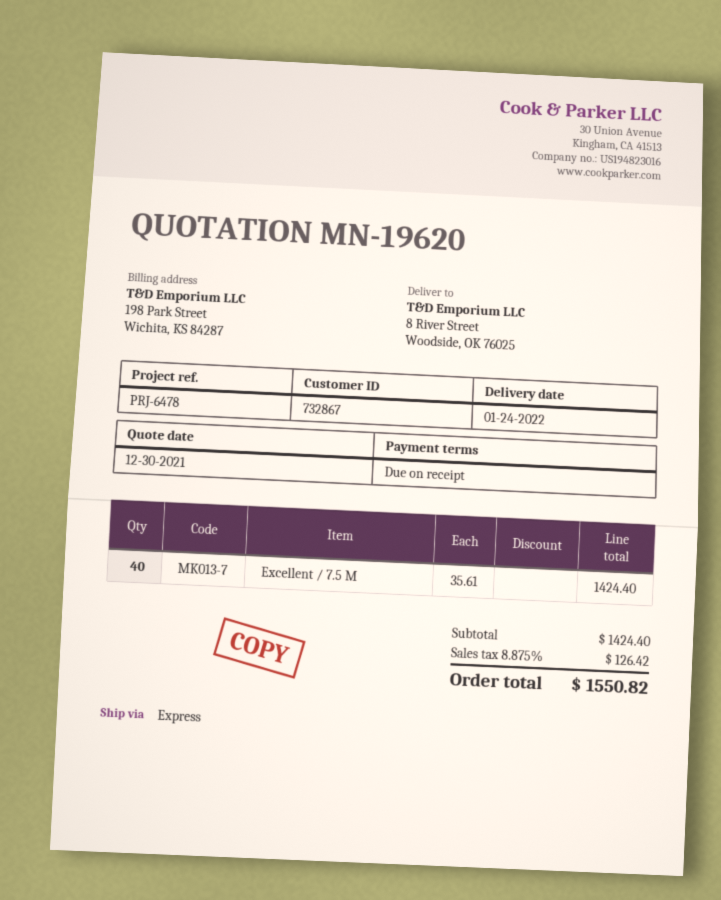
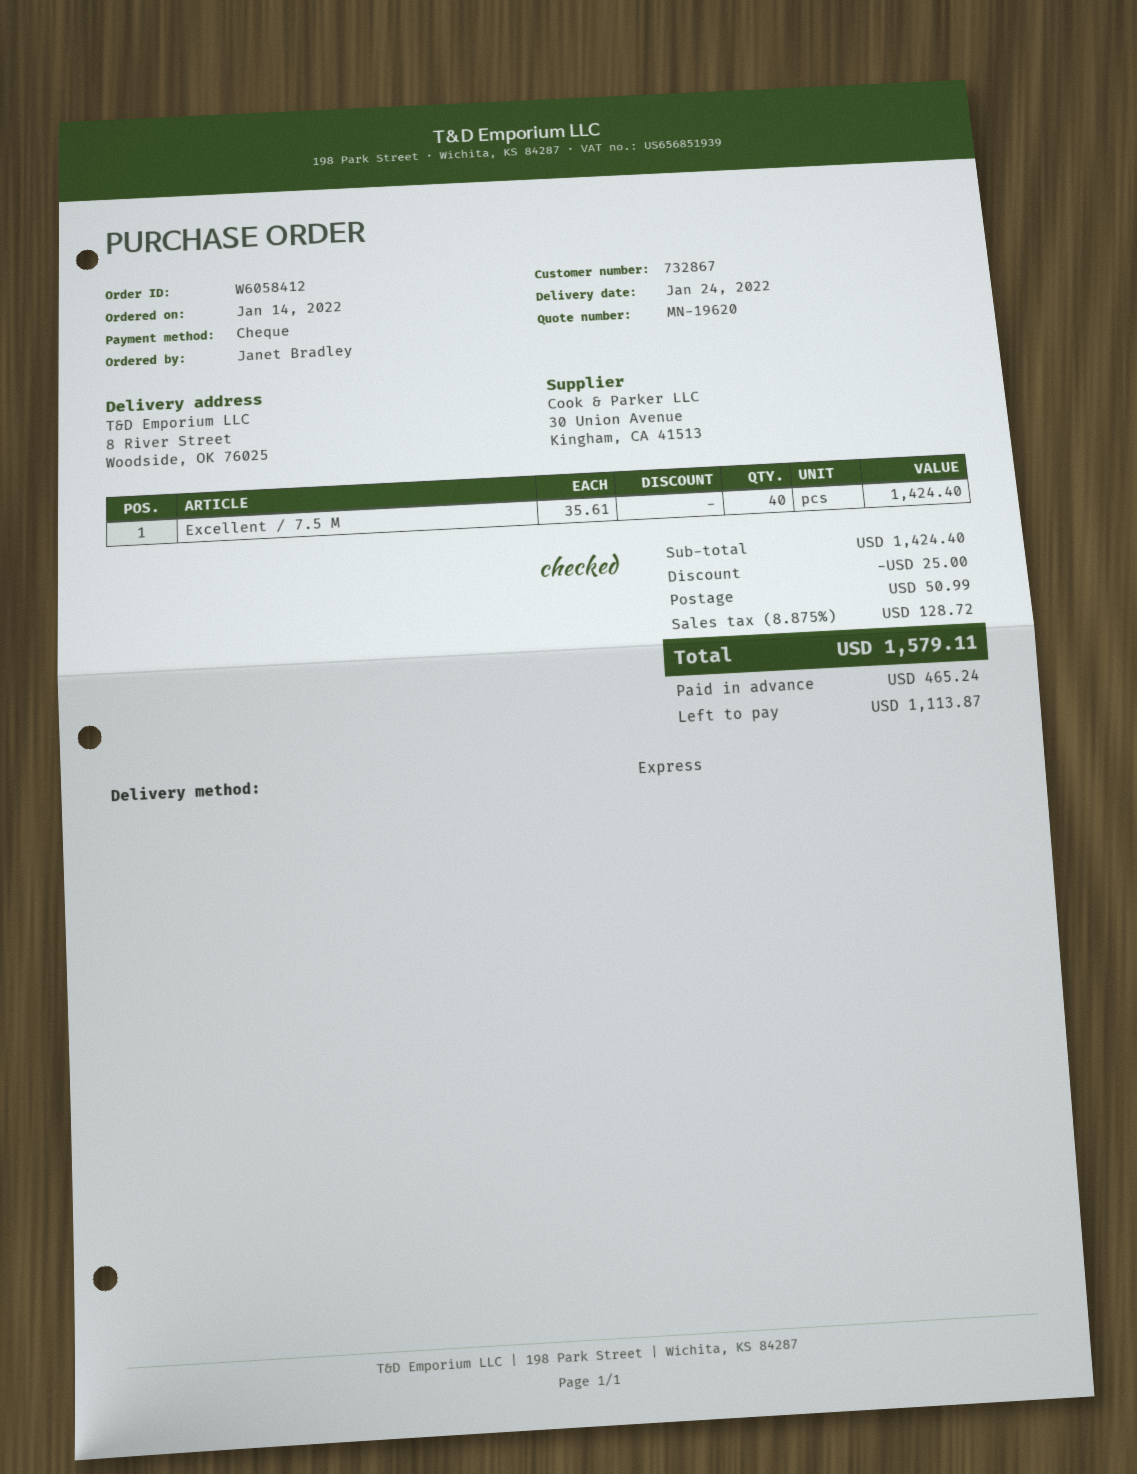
discount: none -> 25.00
shipping: none -> 50.99
tax: 8.875% = 126.42 -> 8.875% = 128.72
total: 1550.82 -> 1579.11

